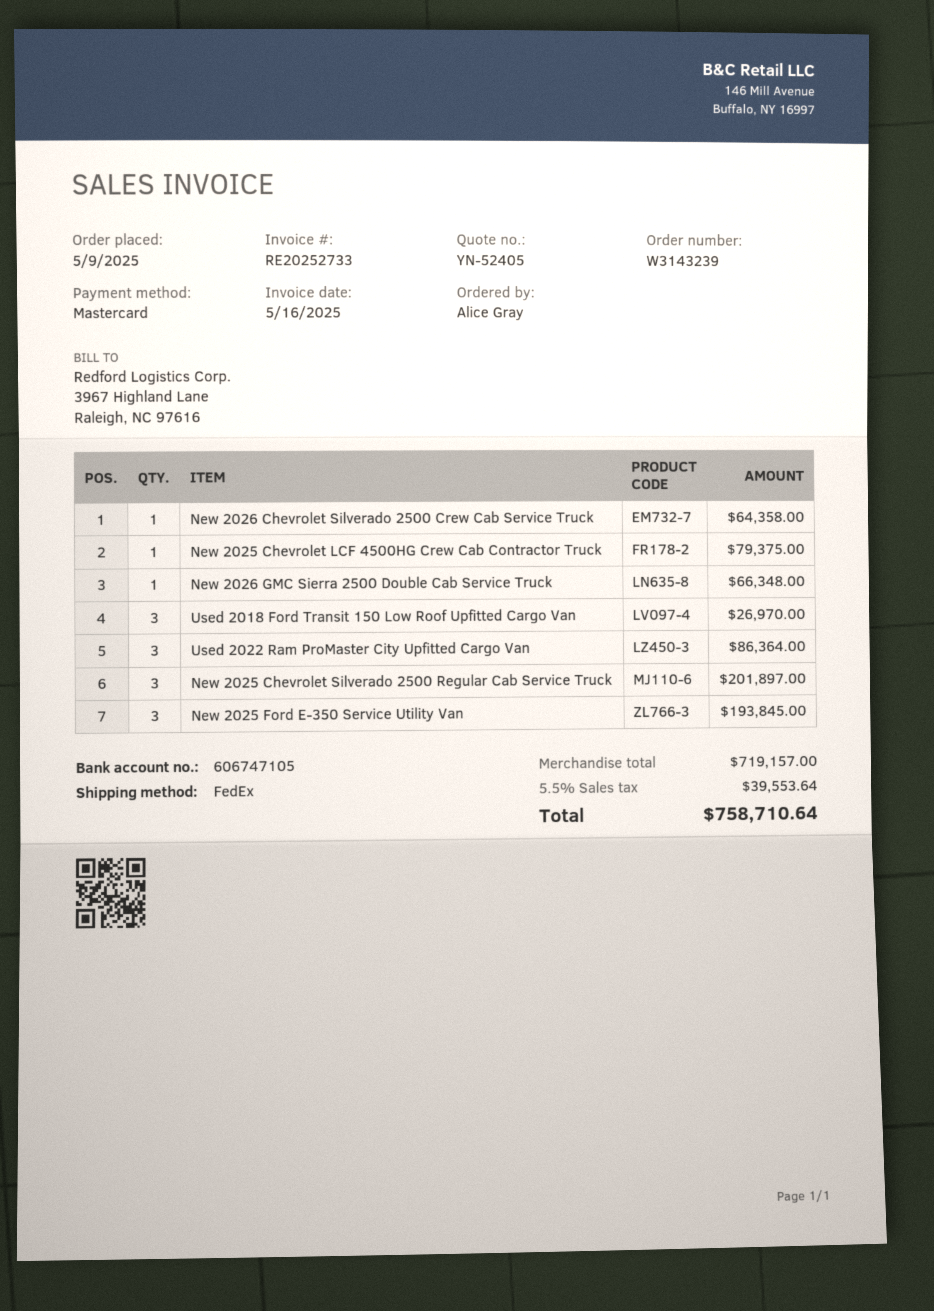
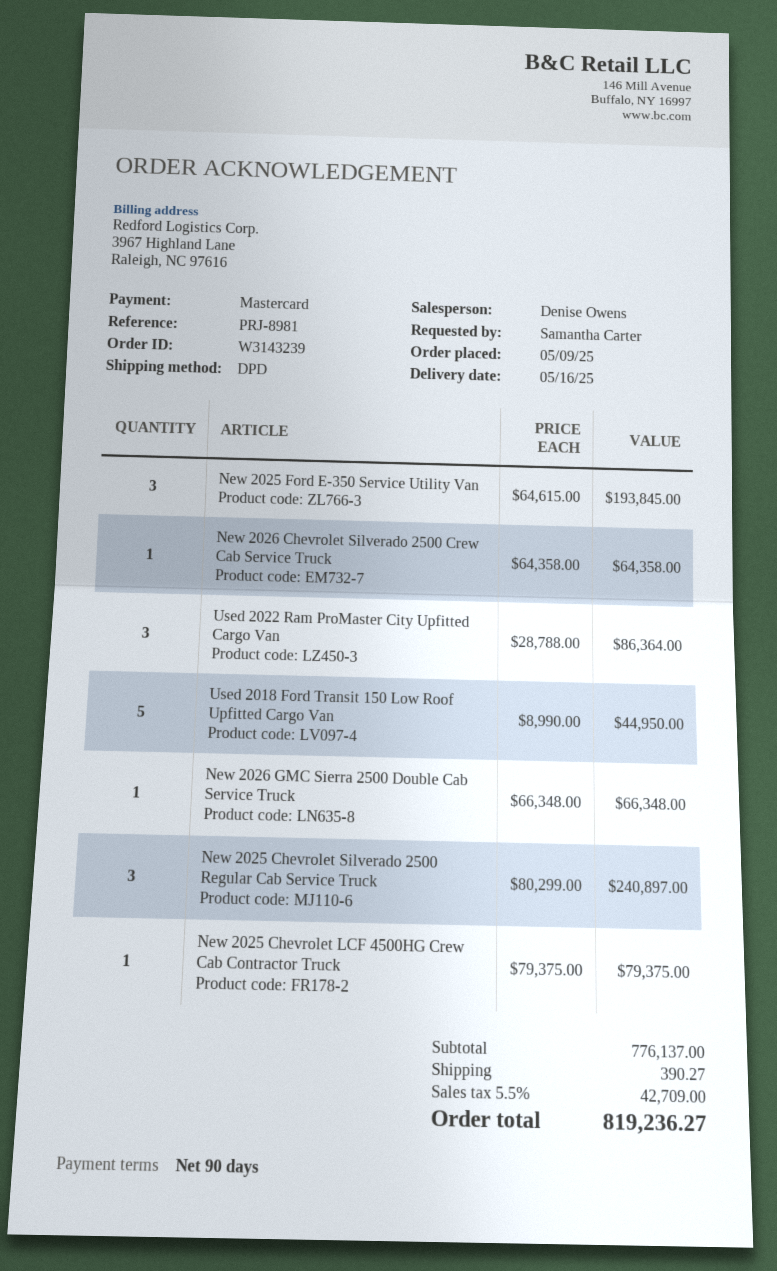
ordered by: Alice Gray -> Samantha Carter
shipping method: FedEx -> DPD
Used 2018 Ford Transit 150 Low Roof Upfitted Cargo Van: 3 for 26970.00 -> 5 for 44950.00
New 2025 Chevrolet Silverado 2500 Regular Cab Service Truck: 3 for 201897.00 -> 3 for 240897.00
subtotal: 719157.00 -> 776137.00
shipping: none -> 390.27
tax: 5.5% = 39553.64 -> 5.5% = 42709.00
total: 758710.64 -> 819236.27

